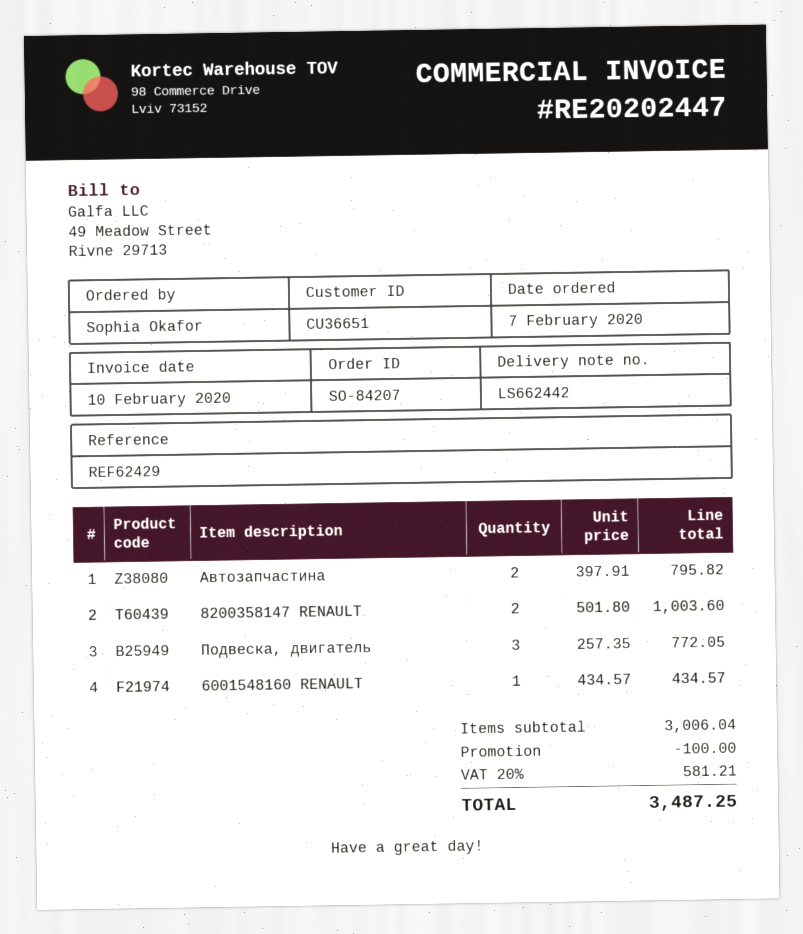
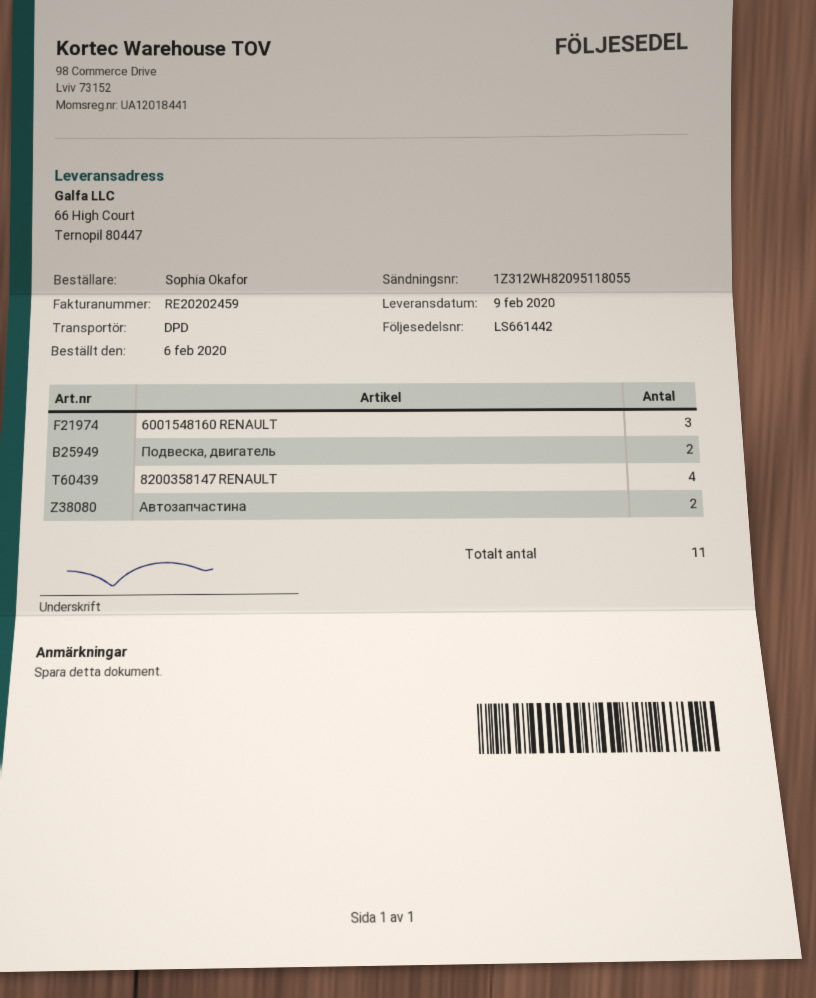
order date: 2020-02-07 -> 2020-02-06
delivery note number: LS662442 -> LS661442
invoice number: RE20202447 -> RE20202459
8200358147 RENAULT: 2 -> 4
Подвеска, двигатель: 3 -> 2
6001548160 RENAULT: 1 -> 3

